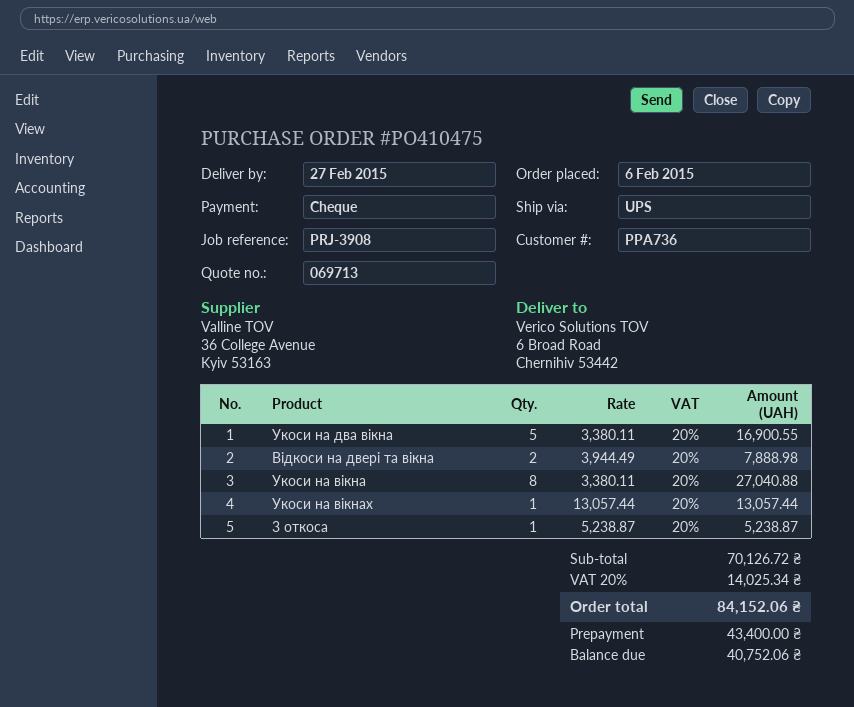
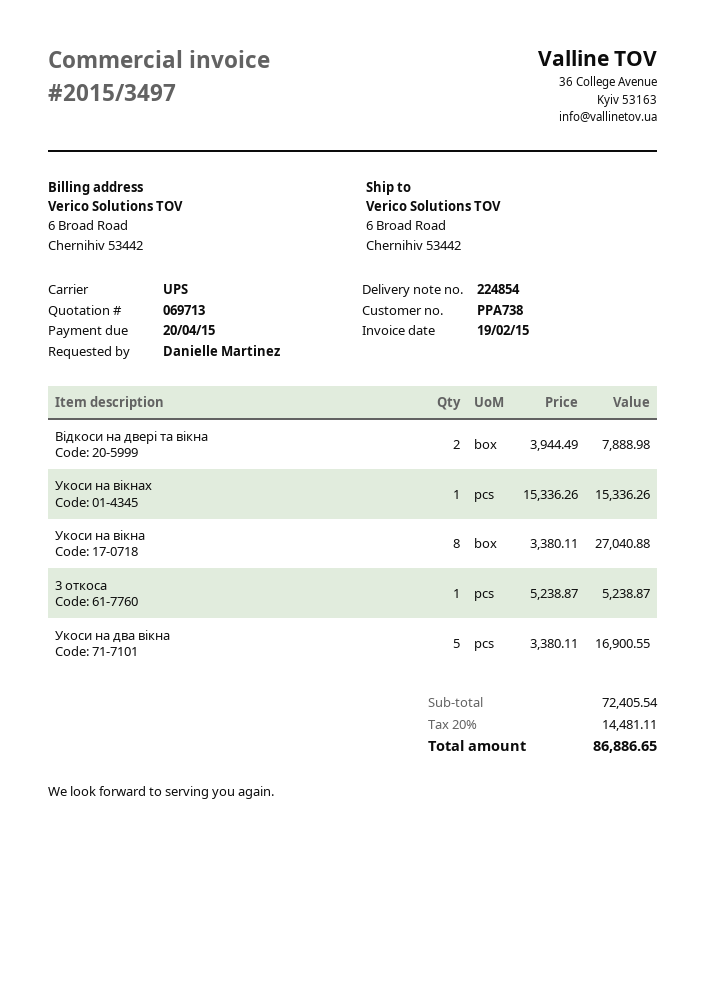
customer number: PPA736 -> PPA738
Укоси на вікнах: 1 x 13057.44 = 13057.44 -> 1 x 15336.26 = 15336.26
subtotal: 70126.72 -> 72405.54
tax: 20% = 14025.34 -> 20% = 14481.11
total: 84152.06 -> 86886.65

